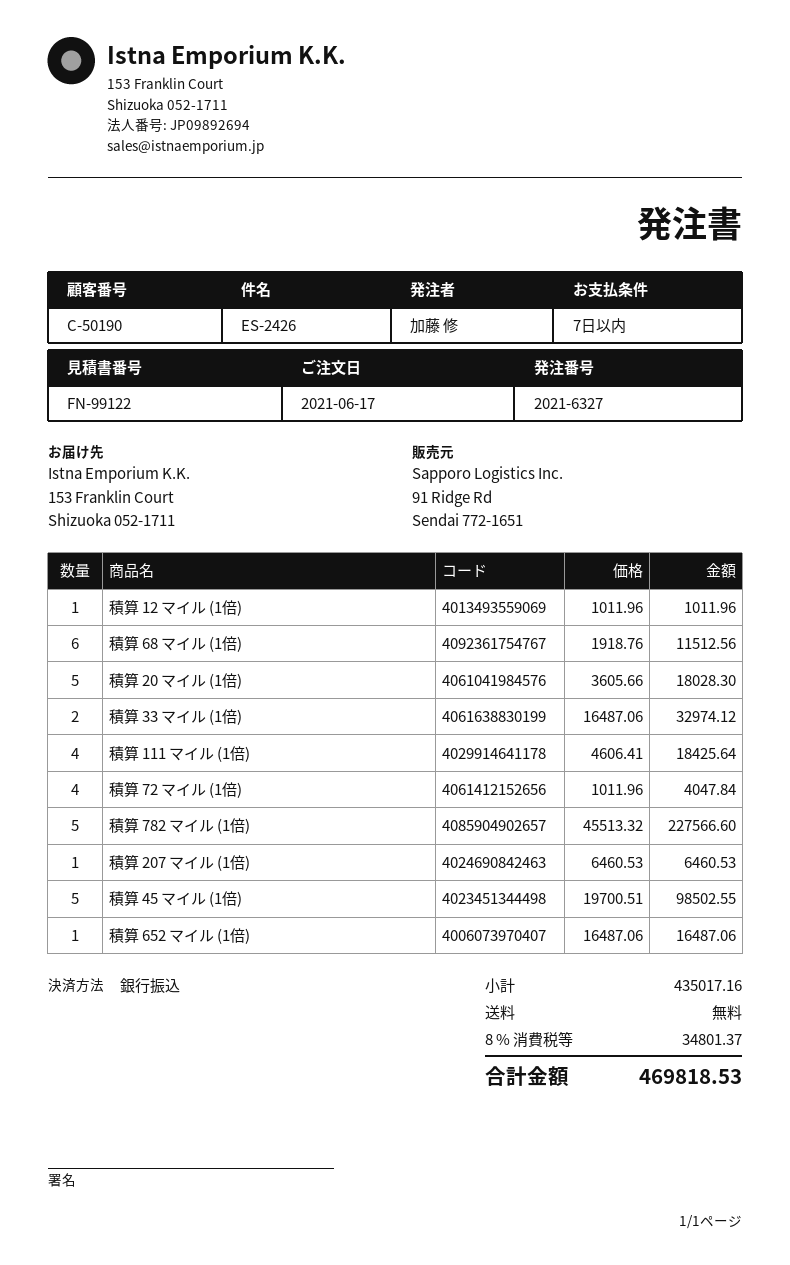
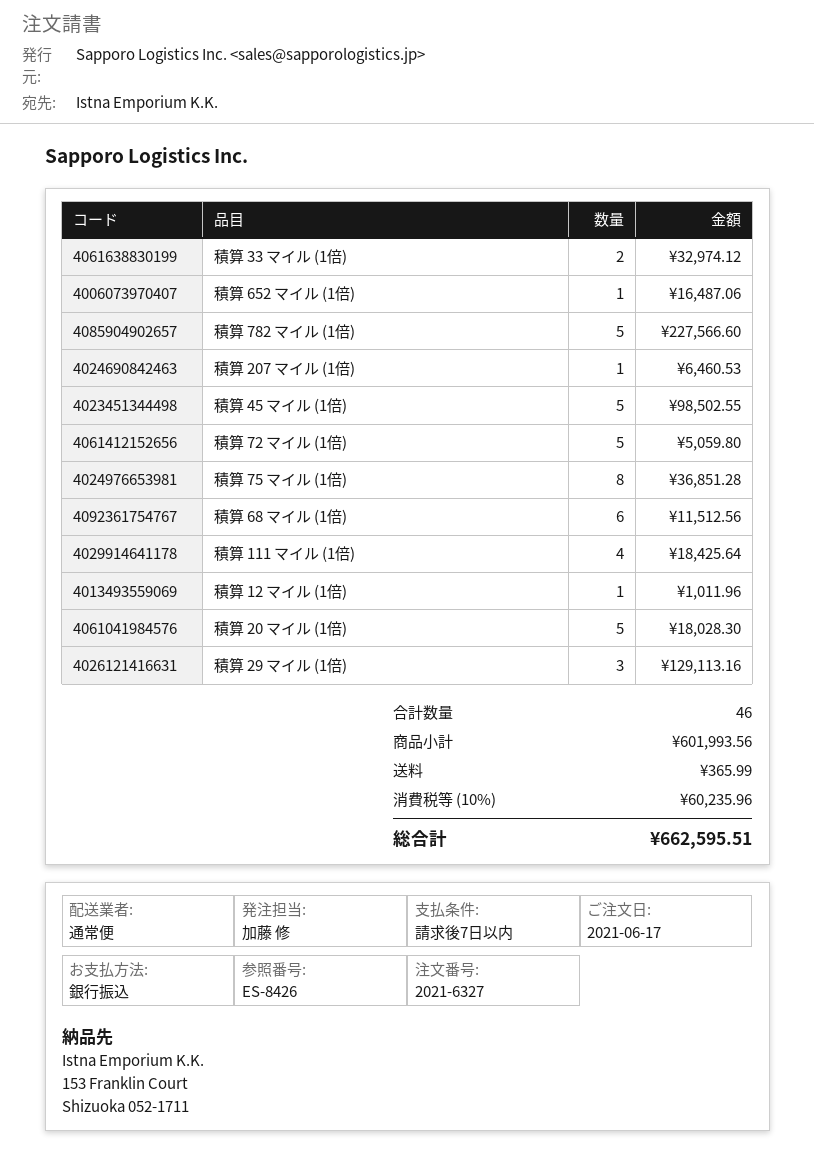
reference: ES-2426 -> ES-8426
積算 72 マイル (1倍): 4 for 4047.84 -> 5 for 5059.80
積算 75 マイル (1倍): none -> 8 for 36851.28
積算 29 マイル (1倍): none -> 3 for 129113.16
subtotal: 435017.16 -> 601993.56
shipping: 0.00 -> 365.99
tax: 8% = 34801.37 -> 10% = 60235.96
total: 469818.53 -> 662595.51

